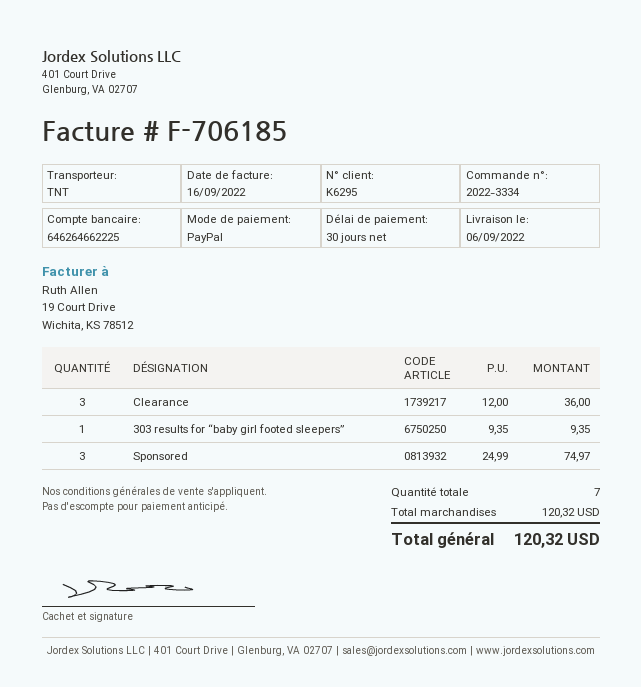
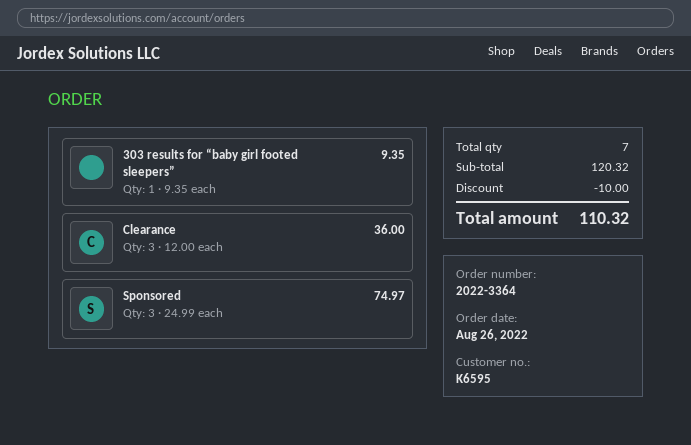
order number: 2022-3334 -> 2022-3364
customer number: K6295 -> K6595
discount: none -> 10.00
total: 120.32 -> 110.32

